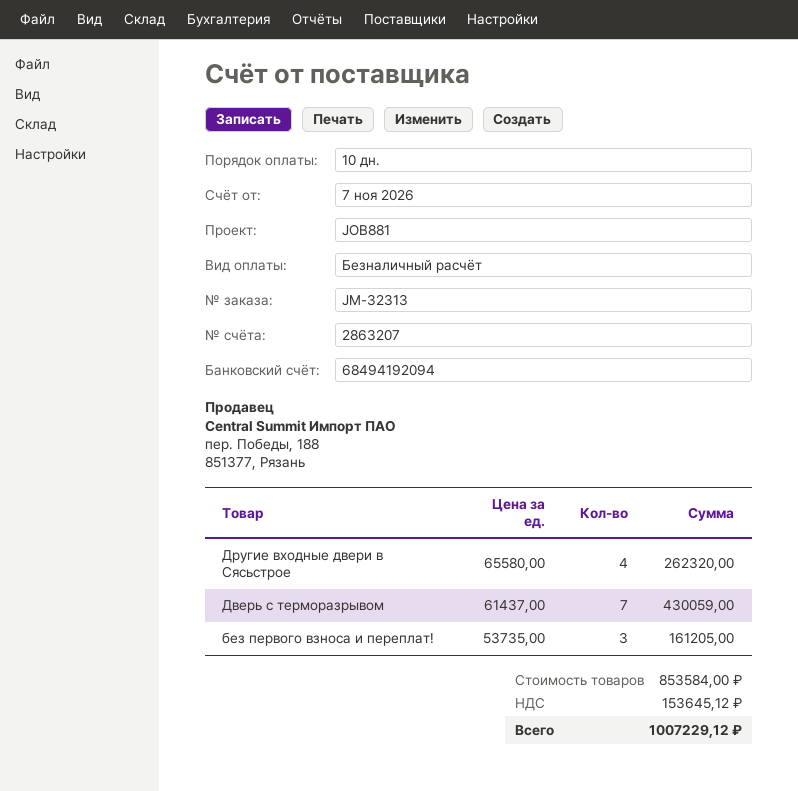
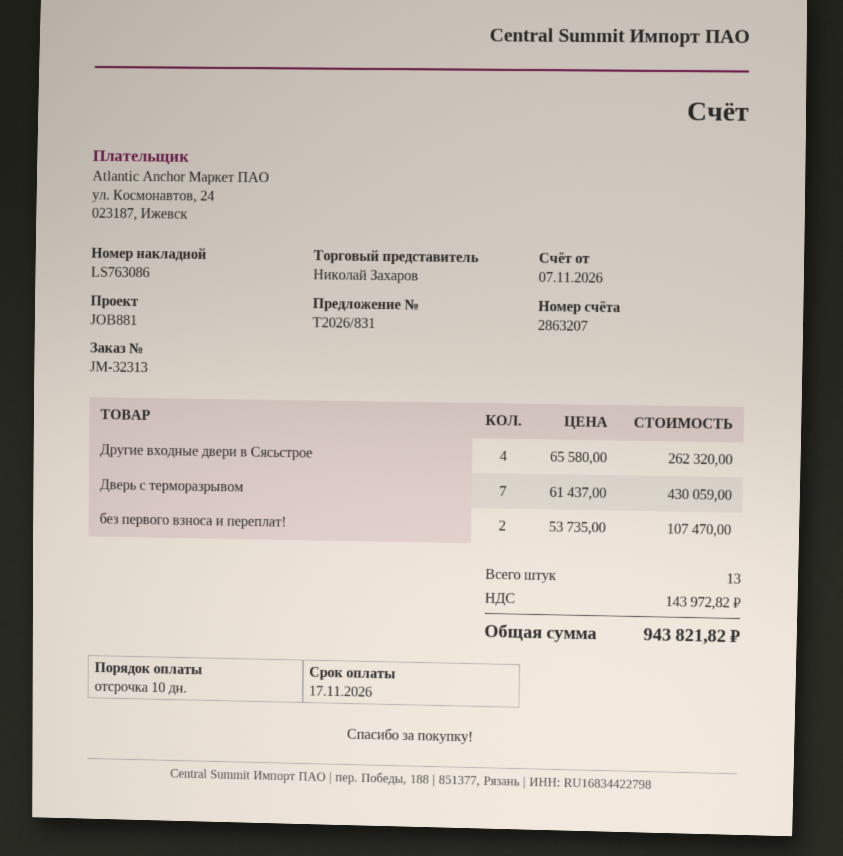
без первого взноса и переплат!: 3 x 53735.00 = 161205.00 -> 2 x 53735.00 = 107470.00
tax: 153645.12 -> 143972.82
total: 1007229.12 -> 943821.82

